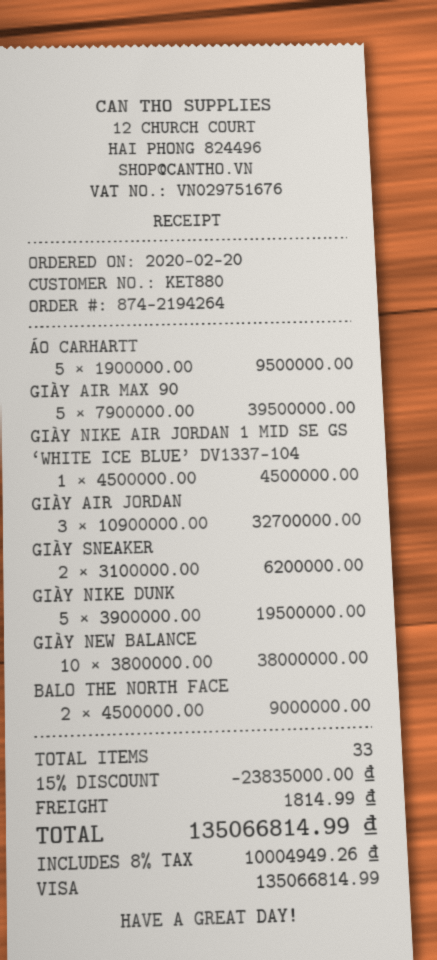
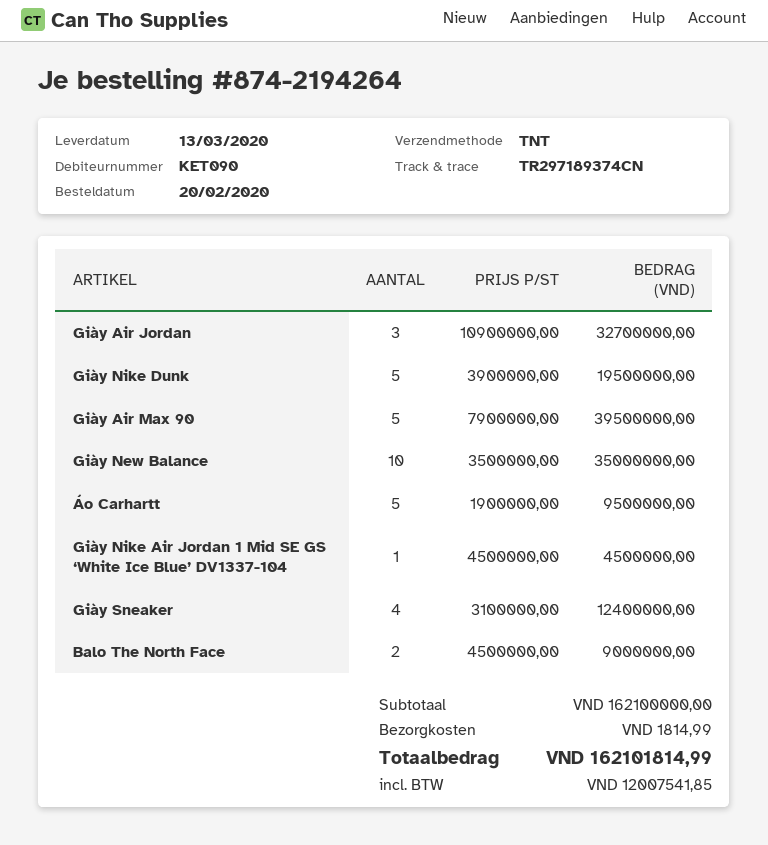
customer number: KET880 -> KET090
GIÀY SNEAKER: 2 x 3100000.00 = 6200000.00 -> 4 x 3100000.00 = 12400000.00
GIÀY NEW BALANCE: 10 x 3800000.00 = 38000000.00 -> 10 x 3500000.00 = 35000000.00
discount: 15% = 23835000.00 -> none
tax: 10004949.26 -> 12007541.85
total: 135066814.99 -> 162101814.99

